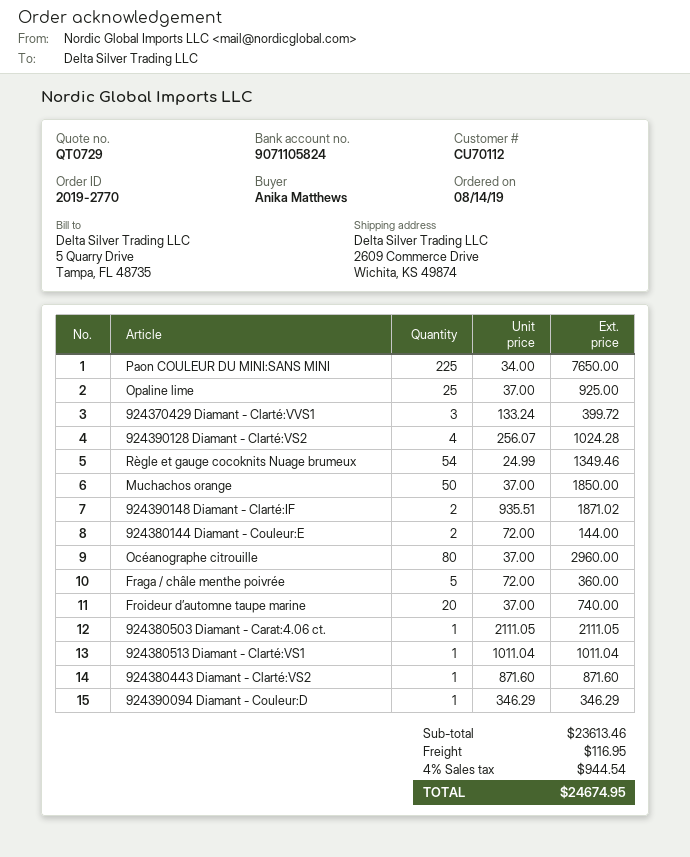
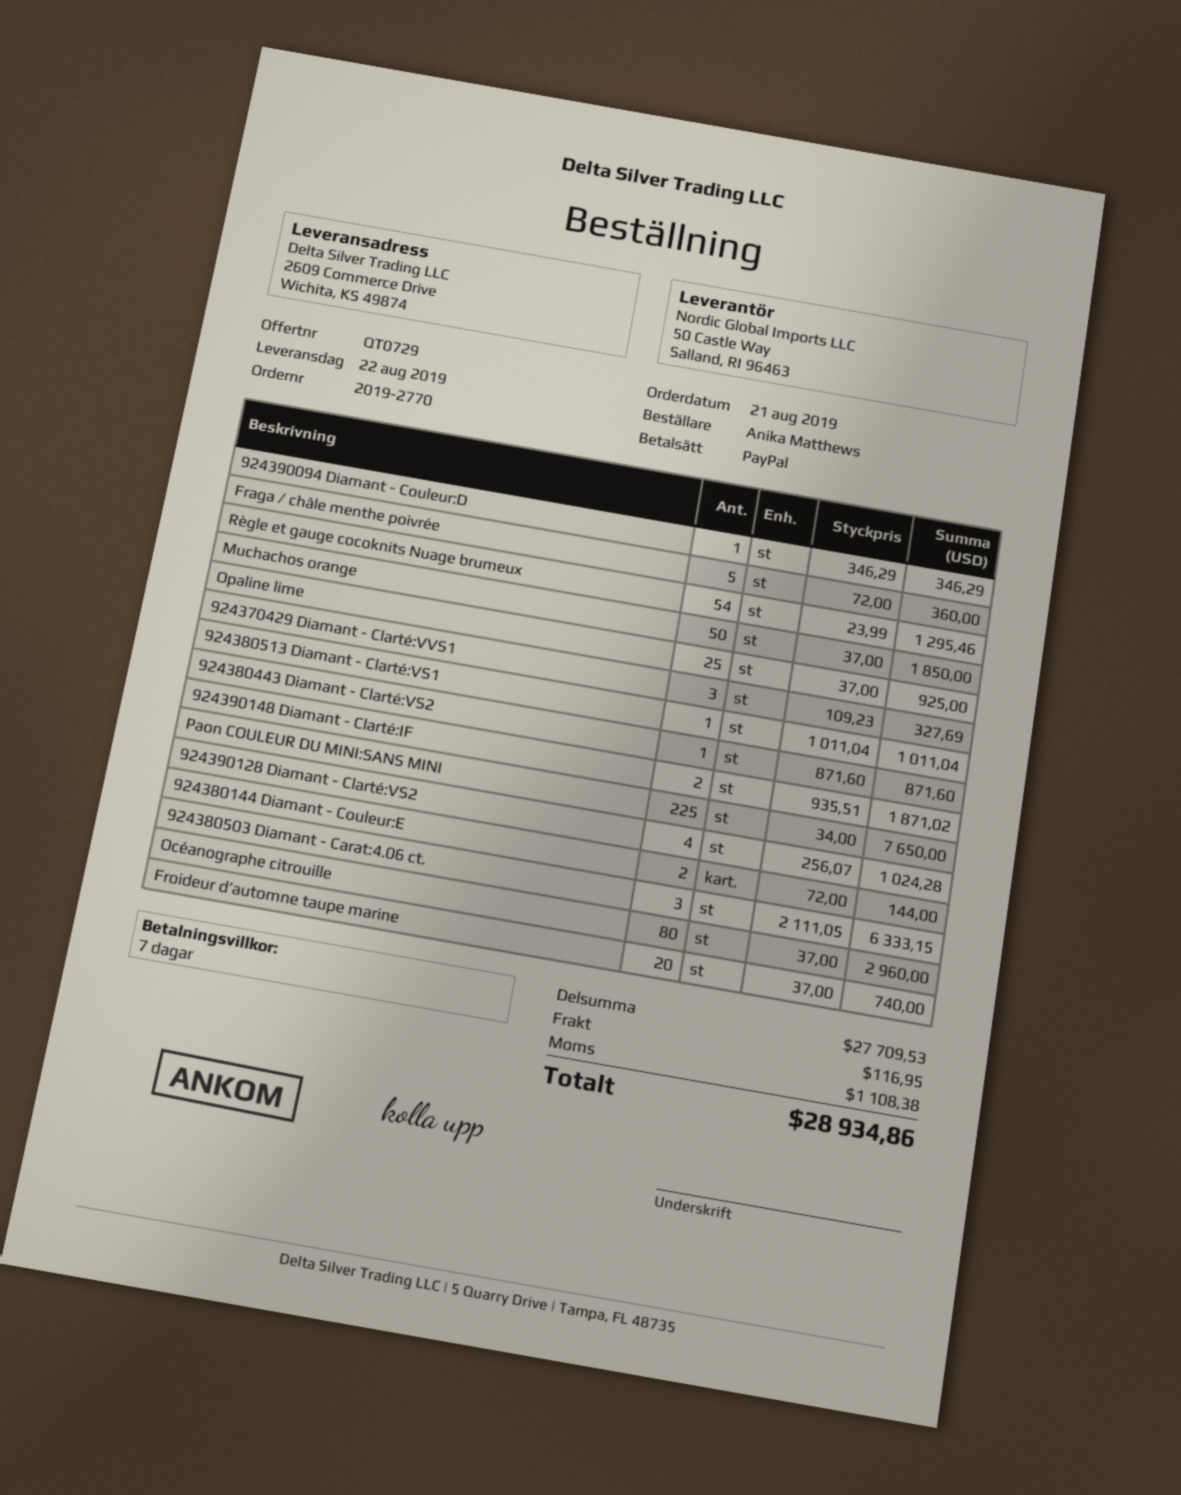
order date: 2019-08-14 -> 2019-08-21
924370429 Diamant - Clarté:VVS1: 3 x 133.24 = 399.72 -> 3 x 109.23 = 327.69
Règle et gauge cocoknits Nuage brumeux: 54 x 24.99 = 1349.46 -> 54 x 23.99 = 1295.46
924380503 Diamant - Carat:4.06 ct.: 1 x 2111.05 = 2111.05 -> 3 x 2111.05 = 6333.15
subtotal: 23613.46 -> 27709.53
tax: 944.54 -> 1108.38
total: 24674.95 -> 28934.86

